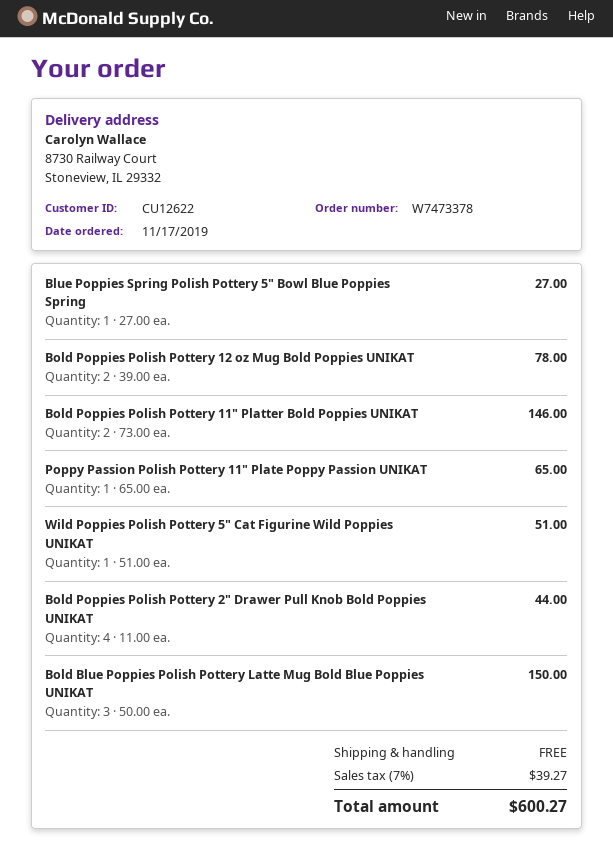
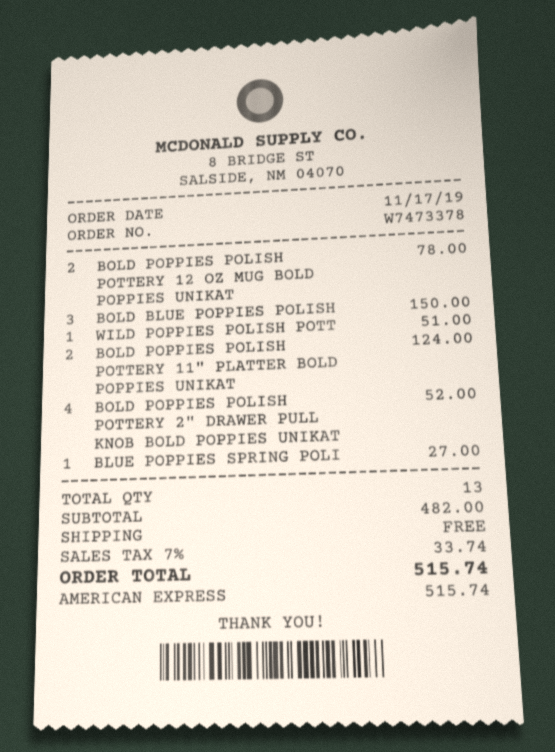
Bold Poppies Polish Pottery 11" Platter Bold Poppies UNIKAT: 2 for 146.00 -> 2 for 124.00
Poppy Passion Polish Pottery 11" Plate Poppy Passion UNIKAT: 1 for 65.00 -> none
Bold Poppies Polish Pottery 2" Drawer Pull Knob Bold Poppies UNIKAT: 4 for 44.00 -> 4 for 52.00
tax: 7% = 39.27 -> 7% = 33.74
total: 600.27 -> 515.74

